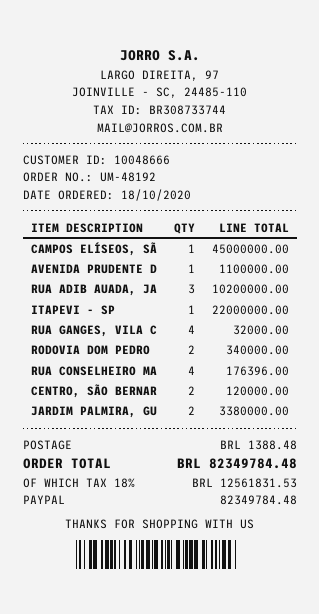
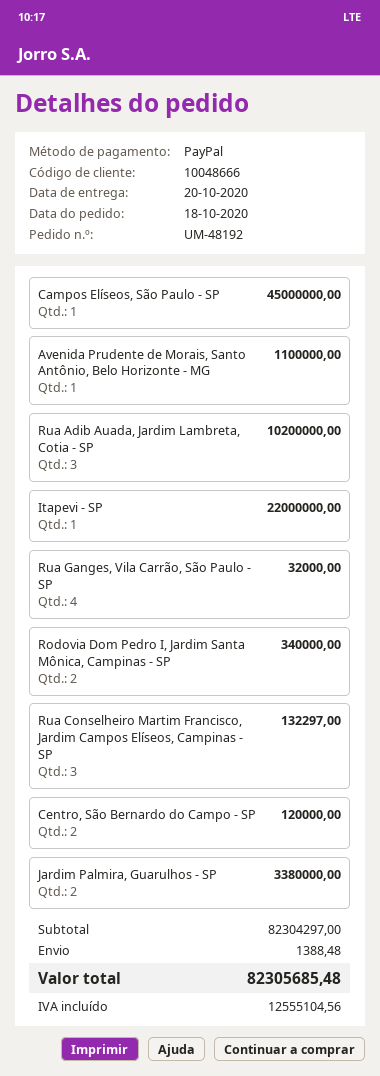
RUA CONSELHEIRO MA: 4 for 176396.00 -> 3 for 132297.00
tax: 12561831.53 -> 12555104.56
total: 82349784.48 -> 82305685.48

